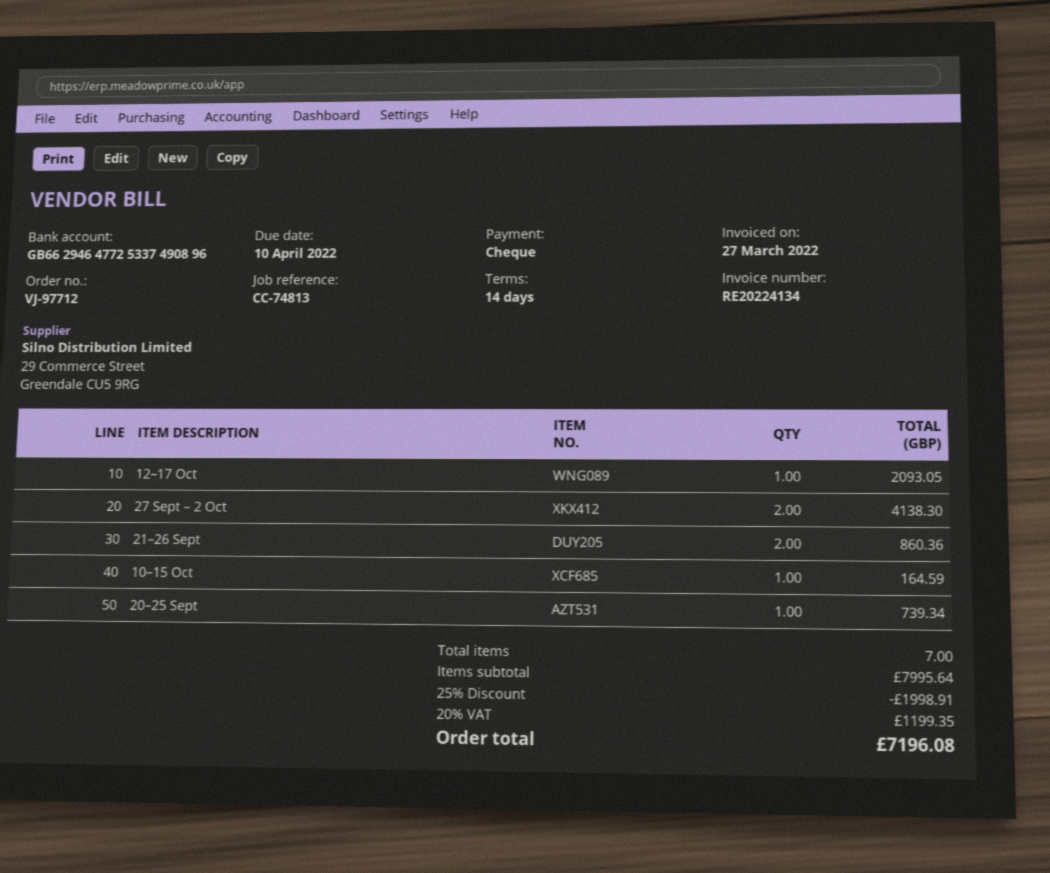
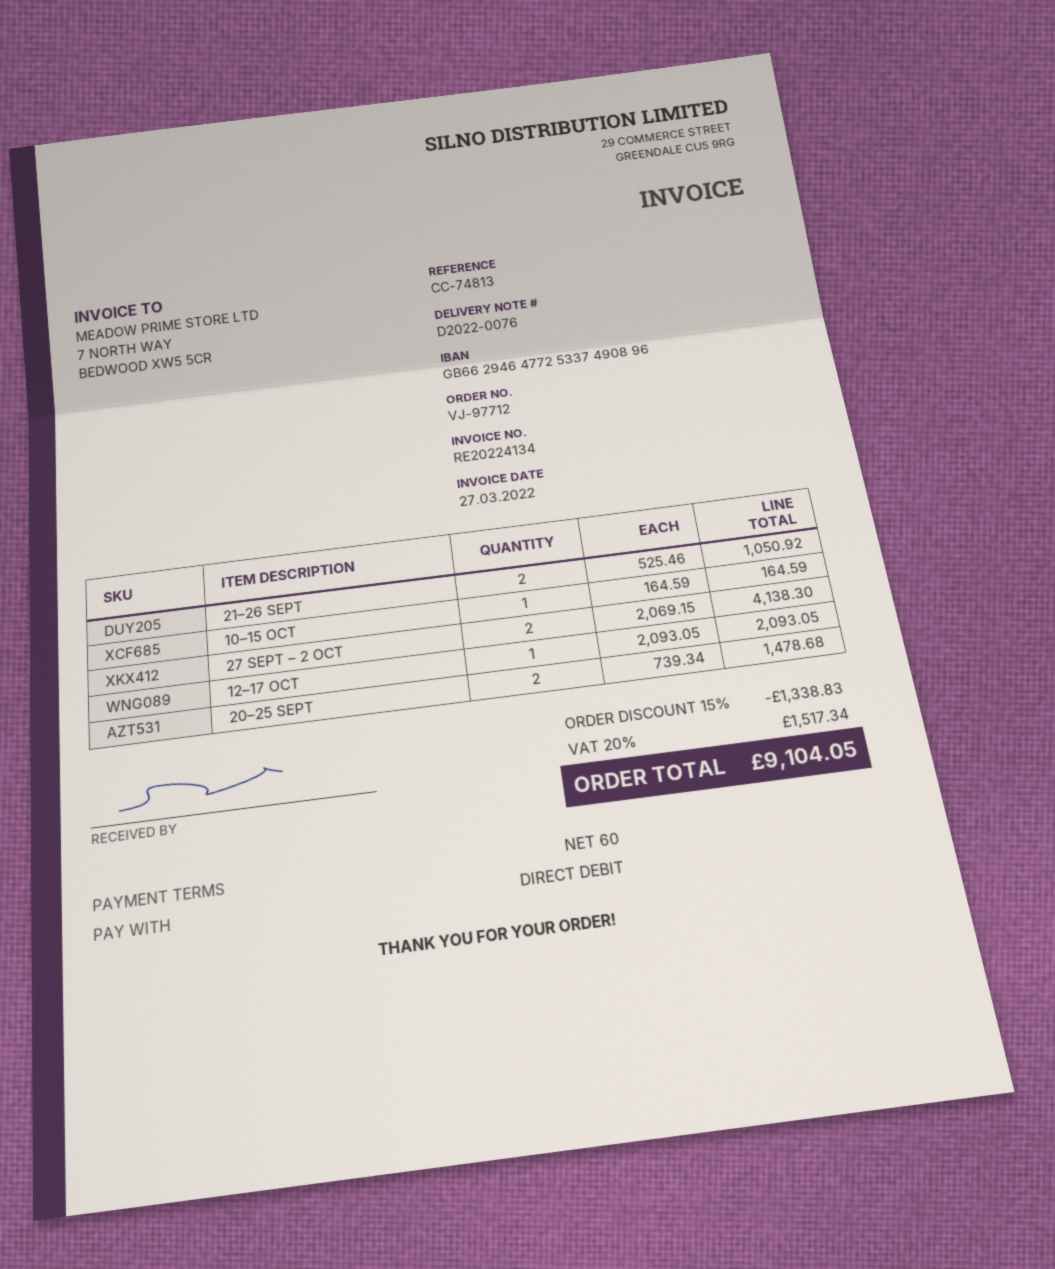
payment terms: 14 days -> 60 days
payment method: cheque -> direct debit
21–26 Sept: 2 for 860.36 -> 2 for 1050.92
20–25 Sept: 1 for 739.34 -> 2 for 1478.68
discount: 25% = 1998.91 -> 15% = 1338.83
tax: 20% = 1199.35 -> 20% = 1517.34
total: 7196.08 -> 9104.05

